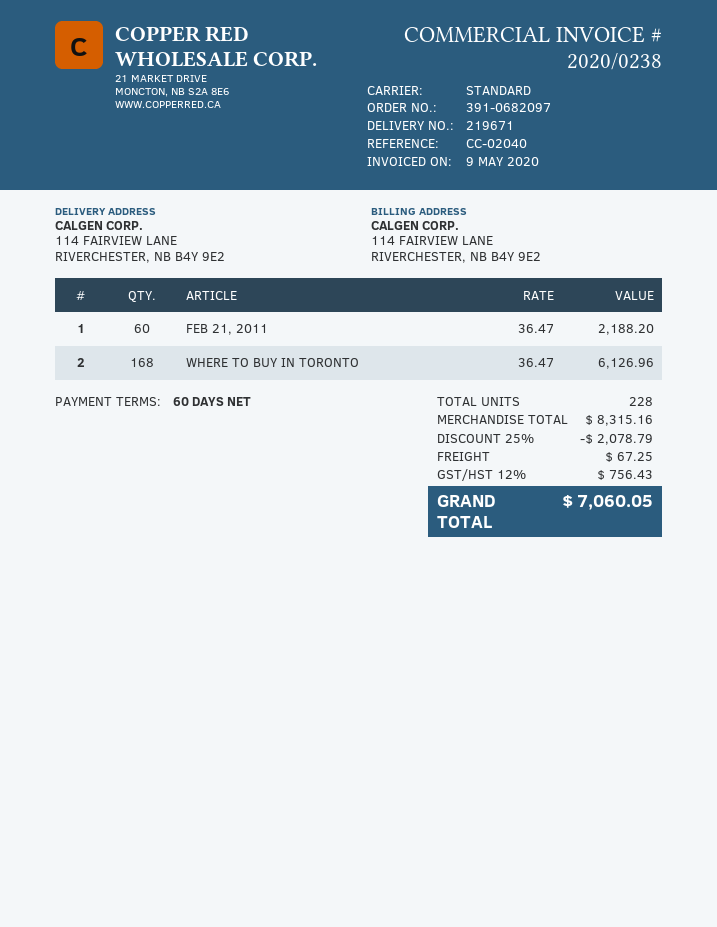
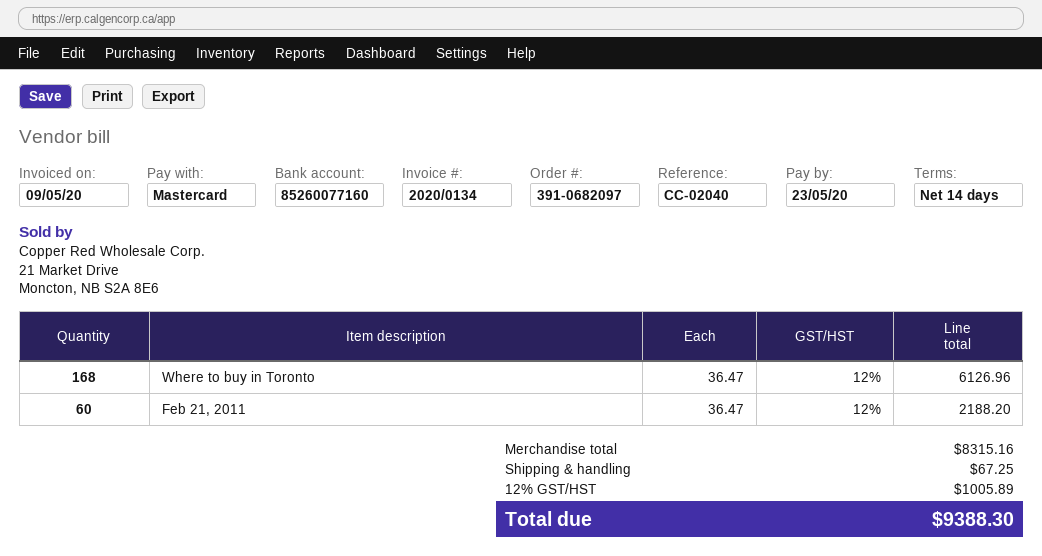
invoice number: 2020/0238 -> 2020/0134
payment terms: 60 days -> 14 days
discount: 25% = 2078.79 -> none
tax: 12% = 756.43 -> 12% = 1005.89
total: 7060.05 -> 9388.30

